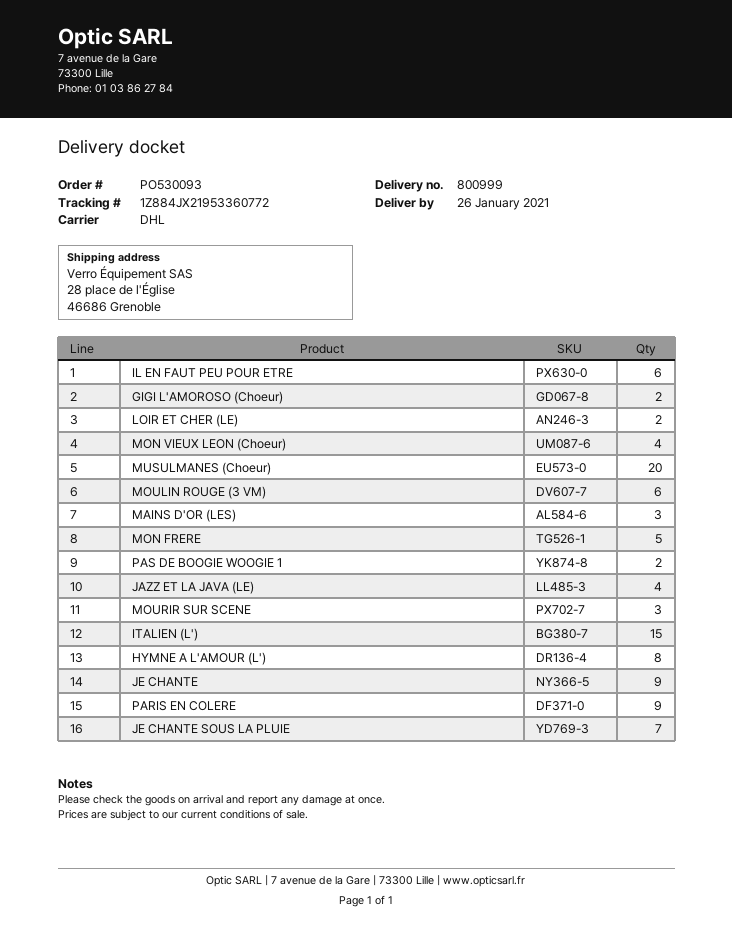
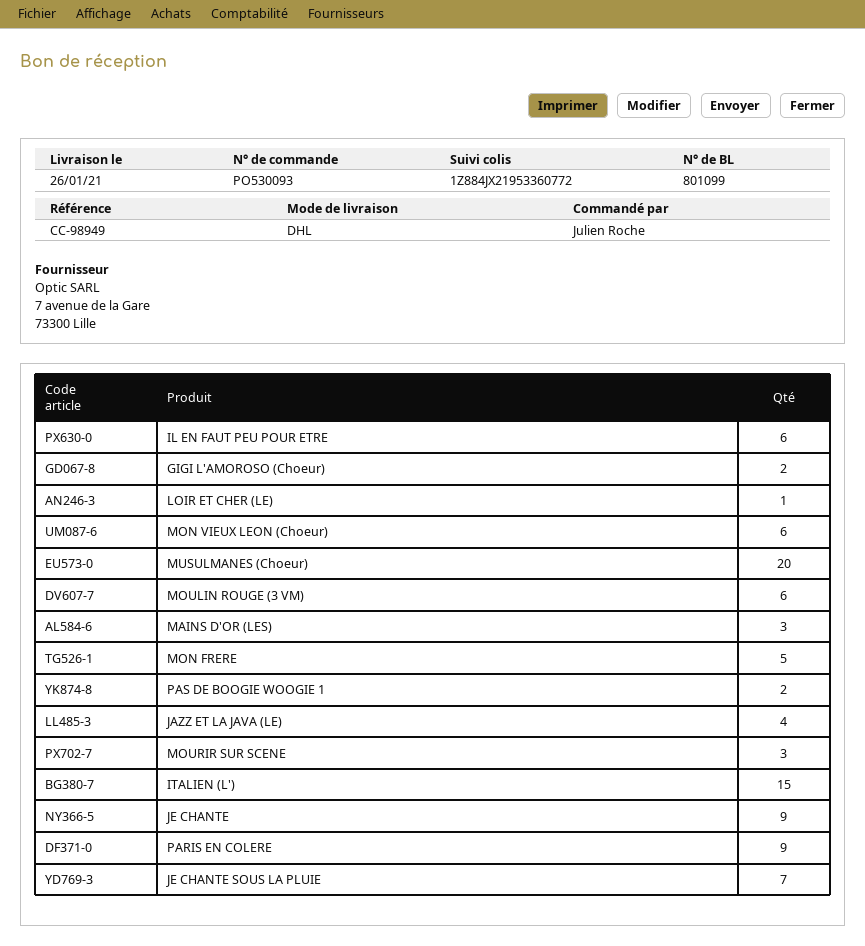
delivery note number: 800999 -> 801099
LOIR ET CHER (LE): 2 -> 1
MON VIEUX LEON (Choeur): 4 -> 6
HYMNE A L'AMOUR (L'): 8 -> none

